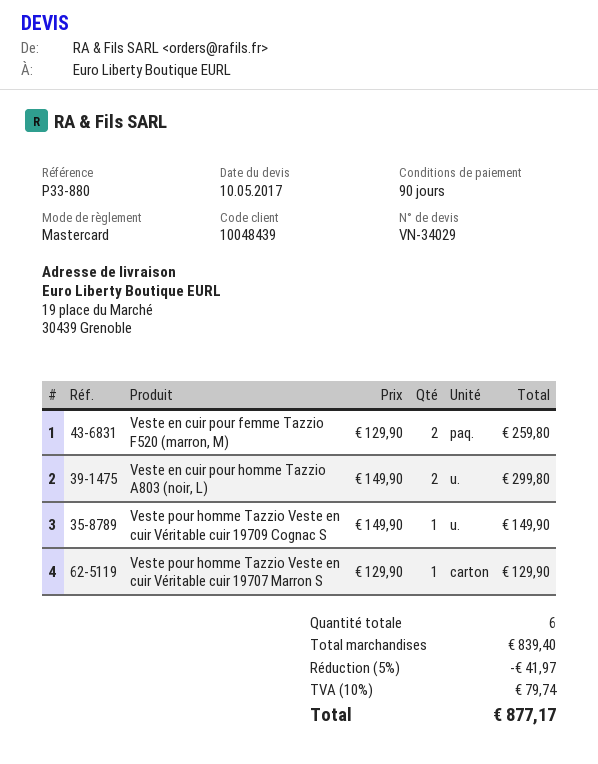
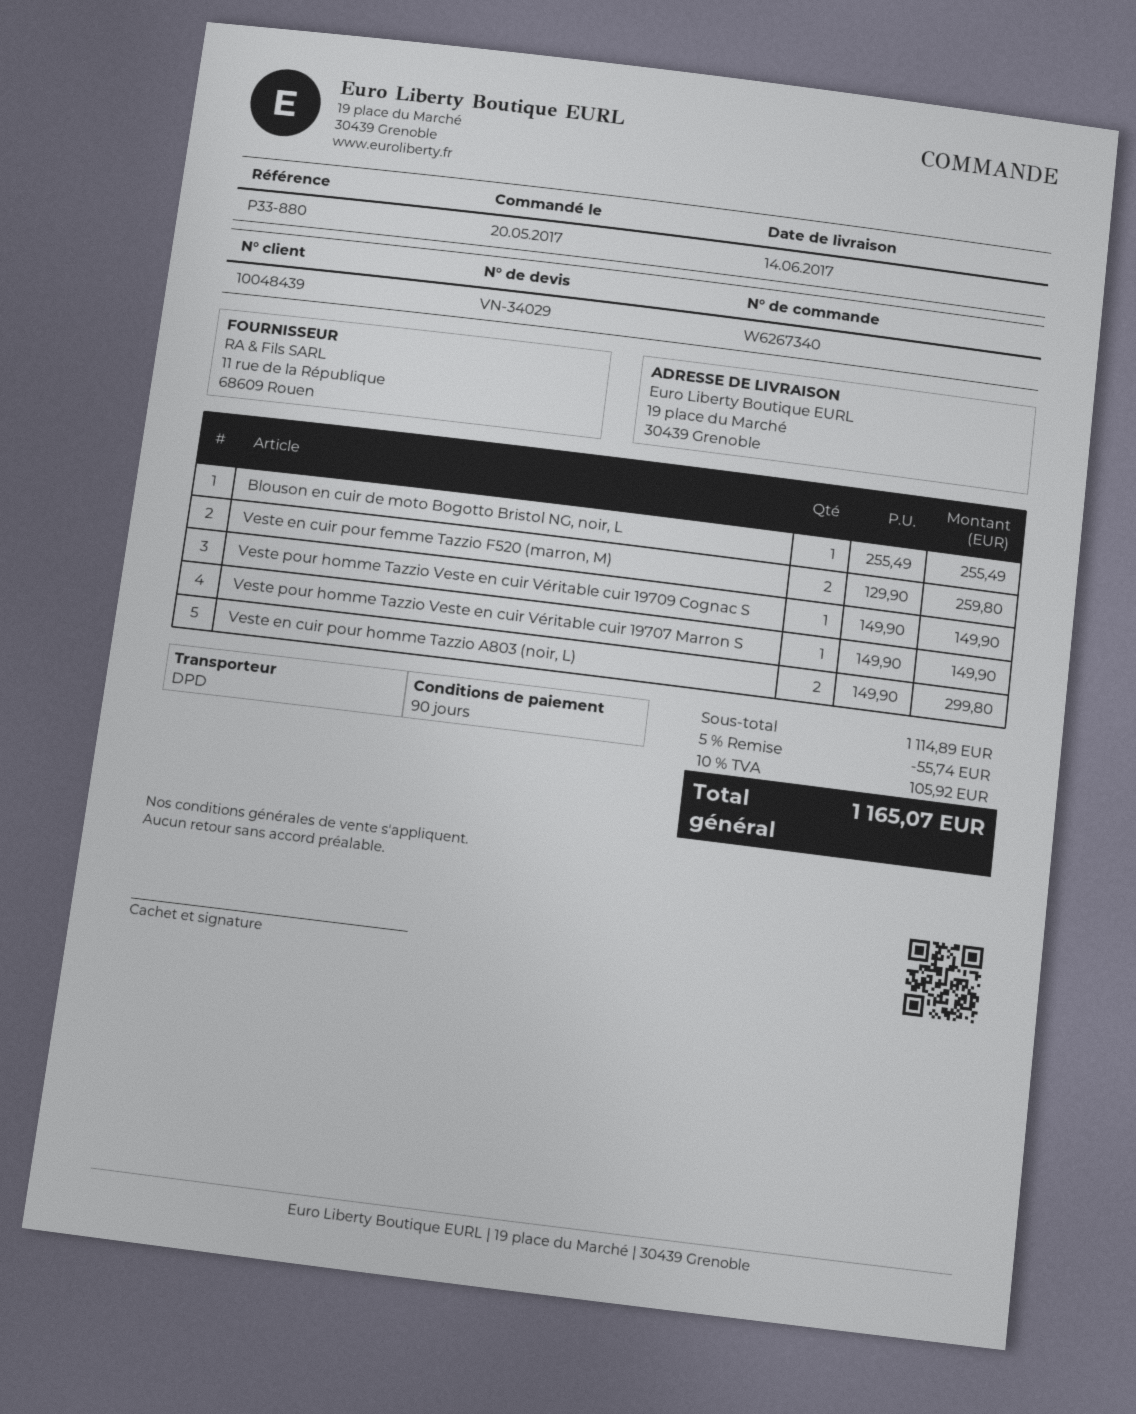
Veste pour homme Tazzio Veste en cuir Véritable cuir 19707 Marron S: 1 x 129.90 = 129.90 -> 1 x 149.90 = 149.90
Blouson en cuir de moto Bogotto Bristol NG, noir, L: none -> 1 x 255.49 = 255.49
subtotal: 839.40 -> 1114.89
discount: 5% = 41.97 -> 5% = 55.74
tax: 10% = 79.74 -> 10% = 105.92
total: 877.17 -> 1165.07

